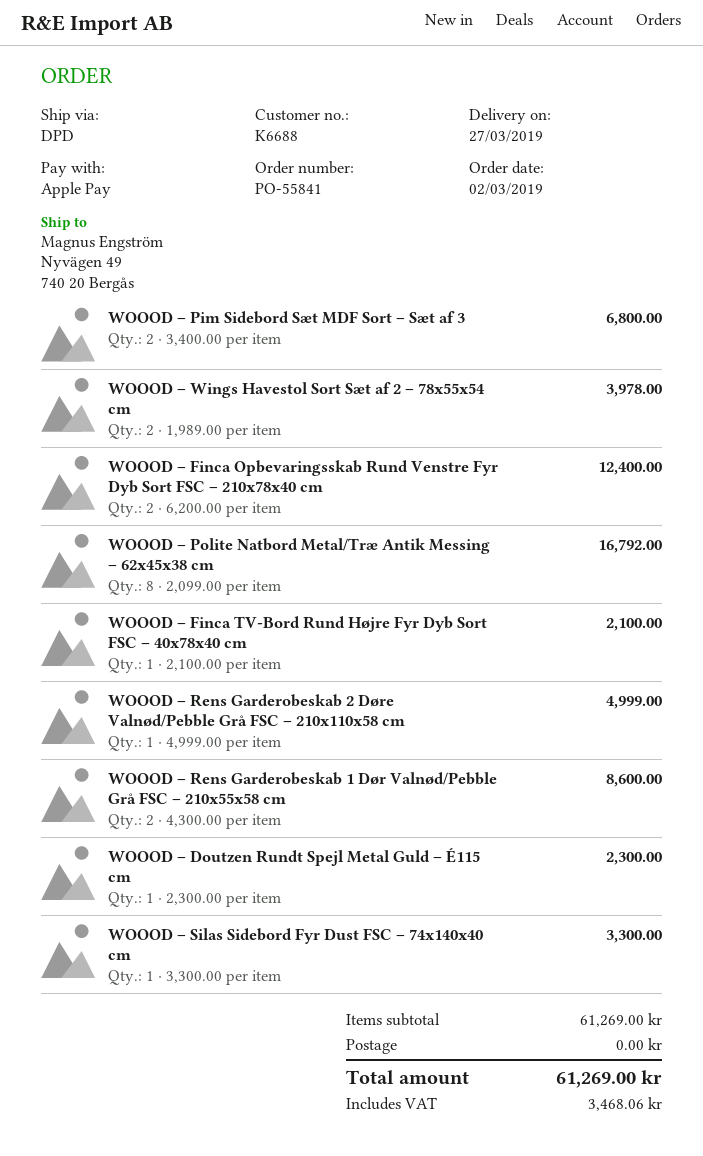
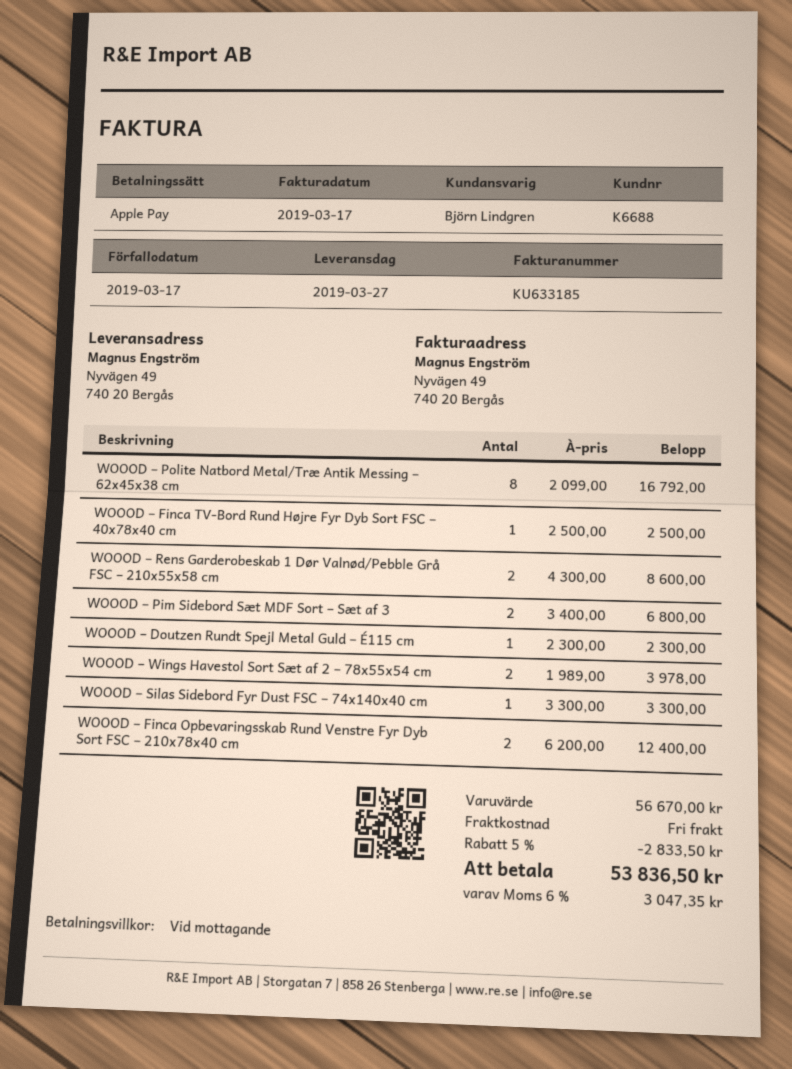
WOOOD – Finca TV-Bord Rund Højre Fyr Dyb Sort FSC – 40x78x40 cm: 1 x 2100.00 = 2100.00 -> 1 x 2500.00 = 2500.00
WOOOD – Rens Garderobeskab 2 Døre Valnød/Pebble Grå FSC – 210x110x58 cm: 1 x 4999.00 = 4999.00 -> none
subtotal: 61269.00 -> 56670.00
discount: none -> 5% = 2833.50
tax: 3468.06 -> 3047.35
total: 61269.00 -> 53836.50

